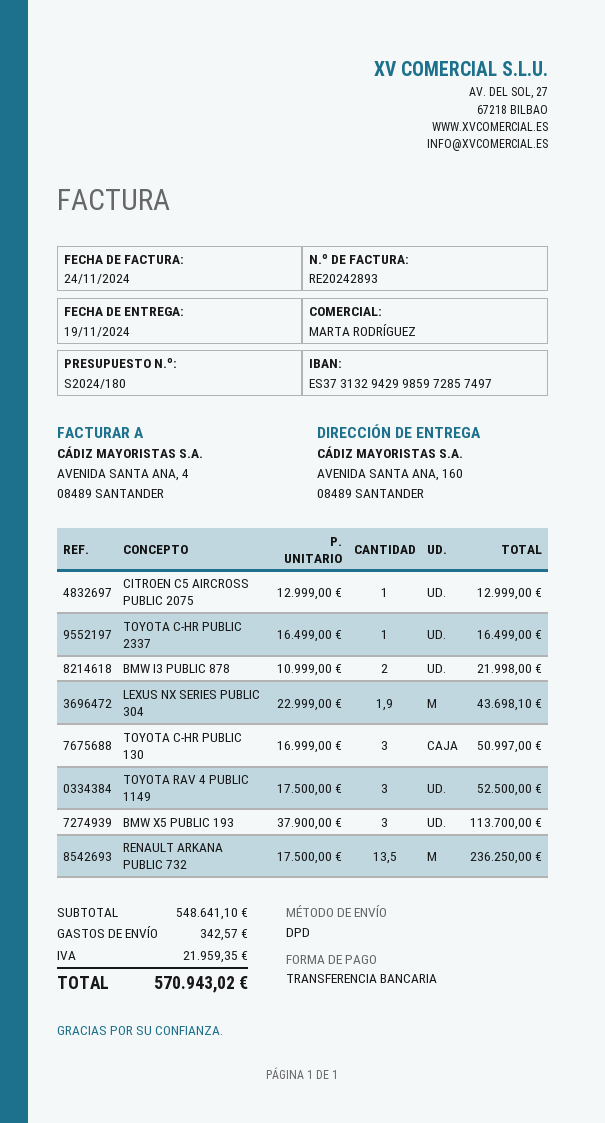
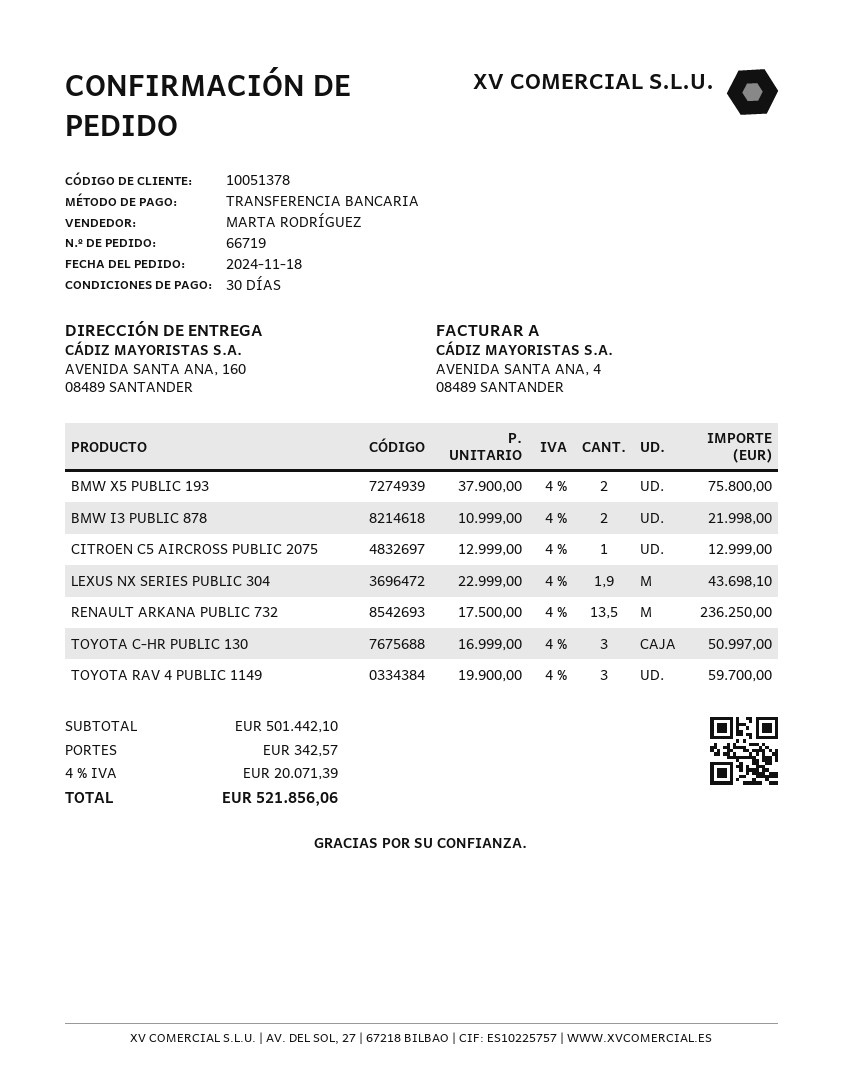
TOYOTA C-HR PUBLIC 2337: 1 x 16499.00 = 16499.00 -> none
TOYOTA RAV 4 PUBLIC 1149: 3 x 17500.00 = 52500.00 -> 3 x 19900.00 = 59700.00
BMW X5 PUBLIC 193: 3 x 37900.00 = 113700.00 -> 2 x 37900.00 = 75800.00
subtotal: 548641.10 -> 501442.10
tax: 21959.35 -> 20071.39
total: 570943.02 -> 521856.06

